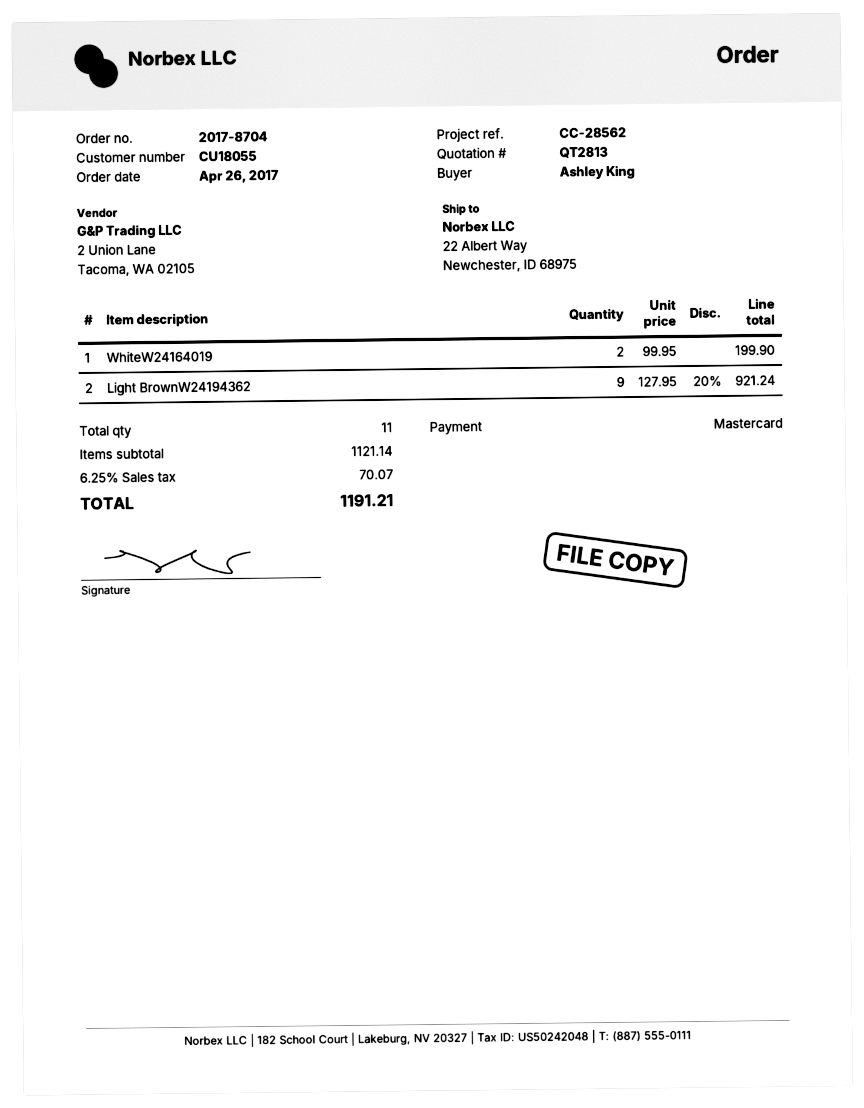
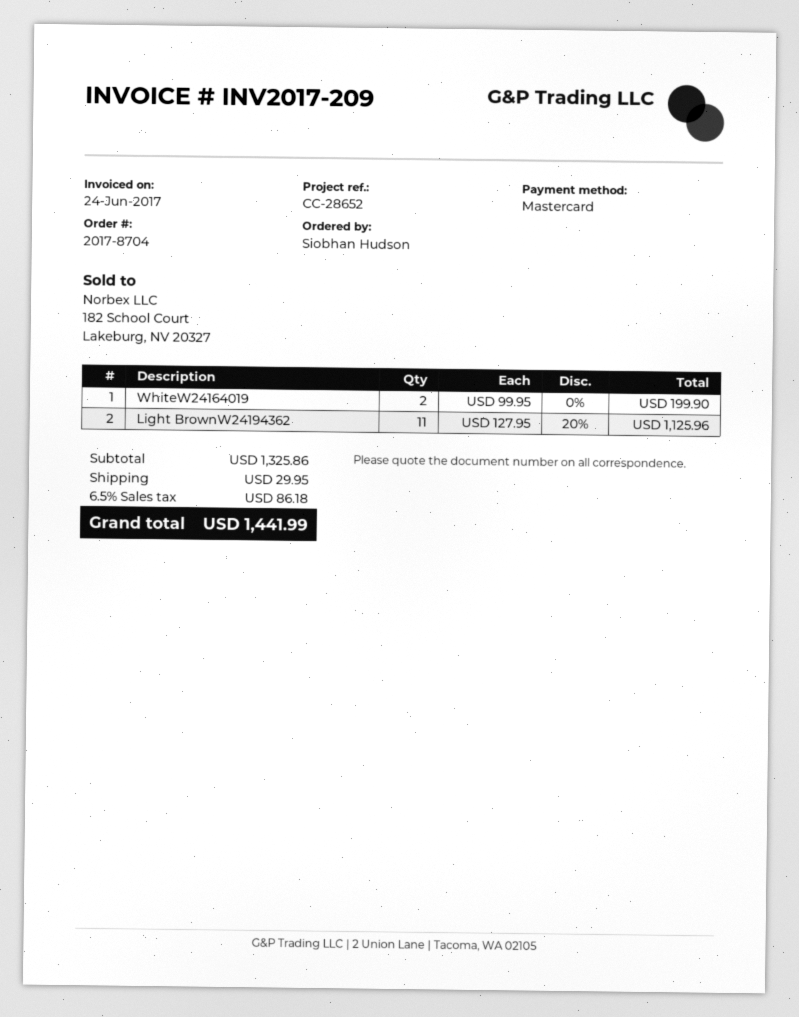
reference: CC-28562 -> CC-28652
ordered by: Ashley King -> Siobhan Hudson
Light BrownW24194362: 9 x 127.95 - 20% = 921.24 -> 11 x 127.95 - 20% = 1125.96
subtotal: 1121.14 -> 1325.86
shipping: none -> 29.95
tax: 6.25% = 70.07 -> 6.5% = 86.18
total: 1191.21 -> 1441.99

